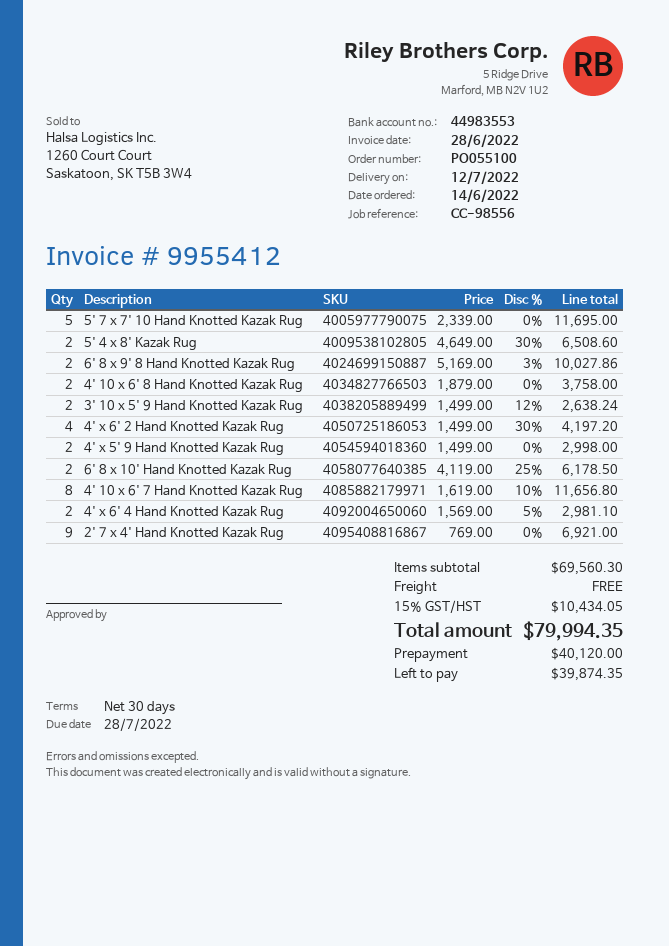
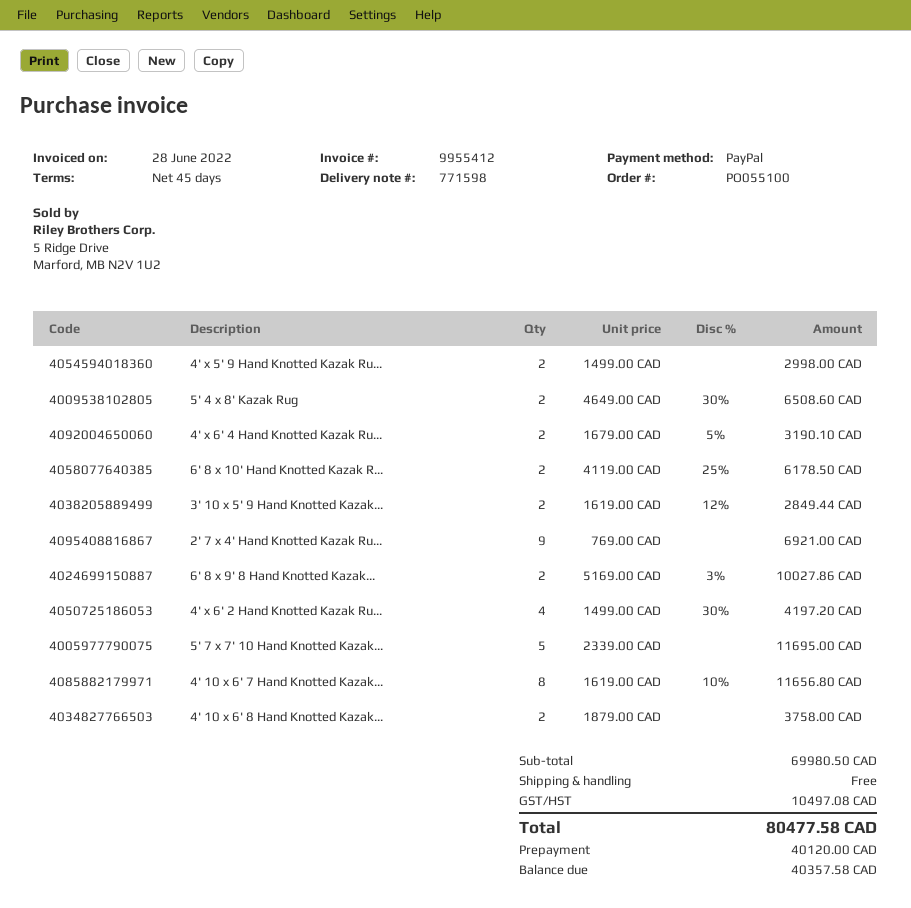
payment terms: 30 days -> 45 days
3' 10 x 5' 9 Hand Knotted Kazak Rug: 2 x 1499.00 - 12% = 2638.24 -> 2 x 1619.00 - 12% = 2849.44
4' x 6' 4 Hand Knotted Kazak Rug: 2 x 1569.00 - 5% = 2981.10 -> 2 x 1679.00 - 5% = 3190.10
subtotal: 69560.30 -> 69980.50
tax: 10434.05 -> 10497.08
total: 79994.35 -> 80477.58
balance: 39874.35 -> 40357.58

